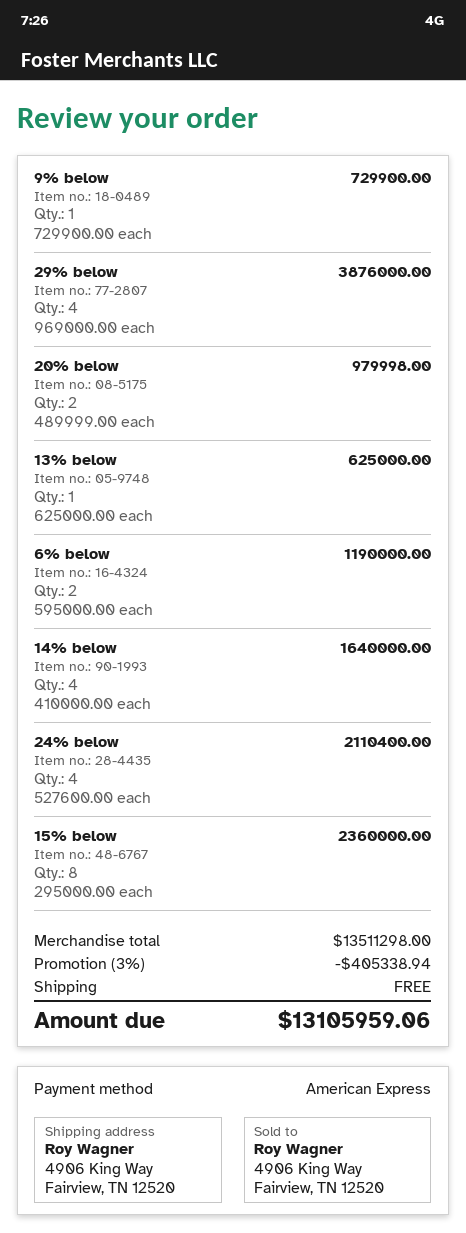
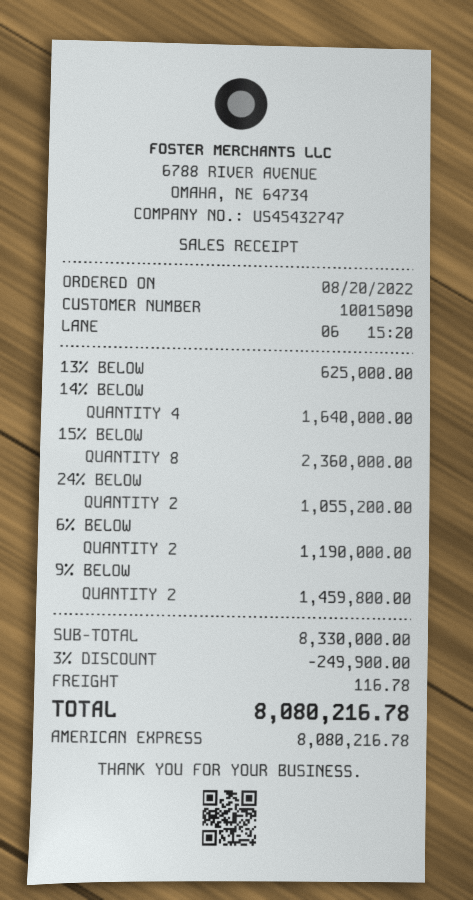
9% below: 1 for 729900.00 -> 2 for 1459800.00
29% below: 4 for 3876000.00 -> none
20% below: 2 for 979998.00 -> none
24% below: 4 for 2110400.00 -> 2 for 1055200.00
subtotal: 13511298.00 -> 8330000.00
discount: 3% = 405338.94 -> 3% = 249900.00
shipping: 0.00 -> 116.78
total: 13105959.06 -> 8080216.78

